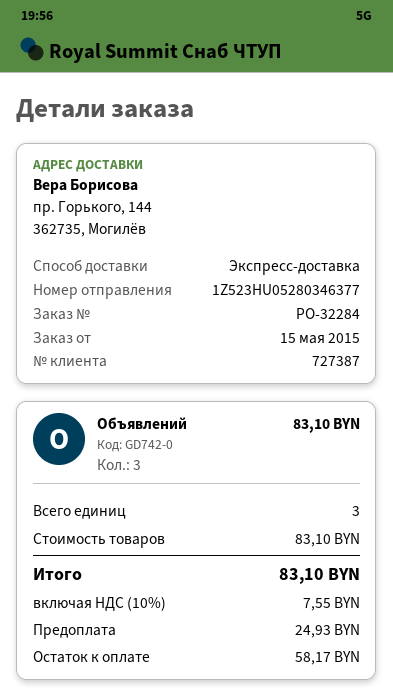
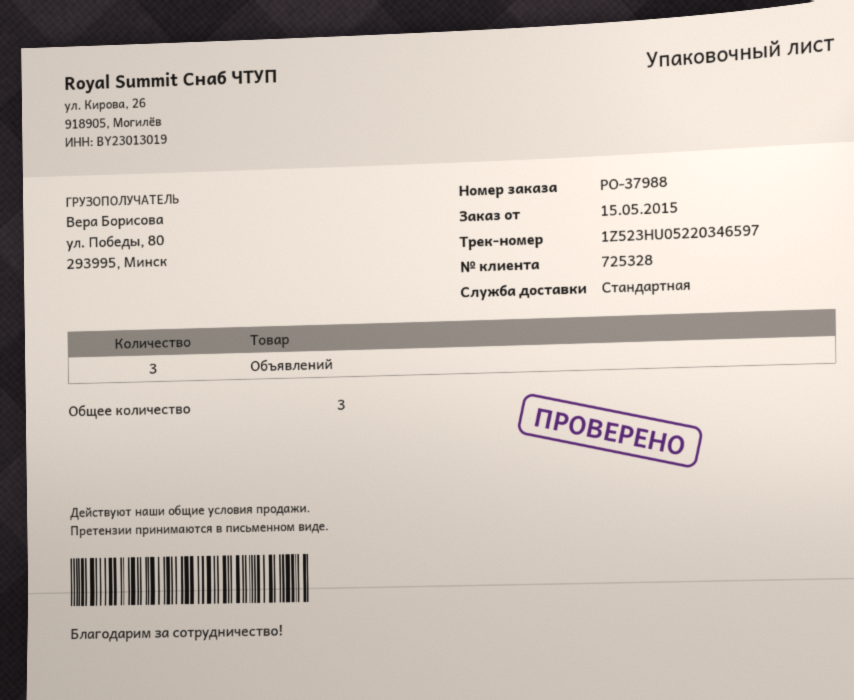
order number: PO-32284 -> PO-37988
customer number: 727387 -> 725328
shipping method: express -> standard
tracking number: 1Z523HU05280346377 -> 1Z523HU05220346597
ship to: пр. Горького, 144, 362735, Могилёв -> ул. Победы, 80, 293995, Минск

